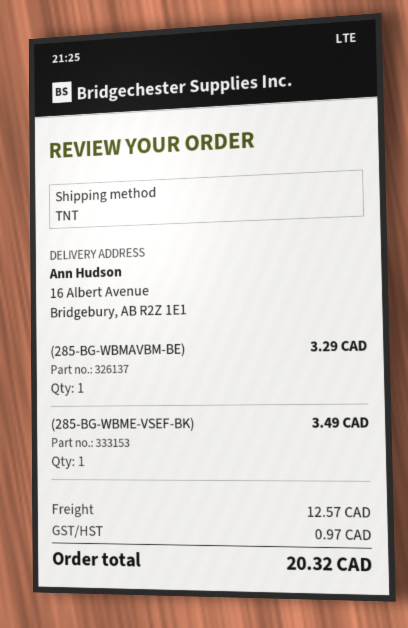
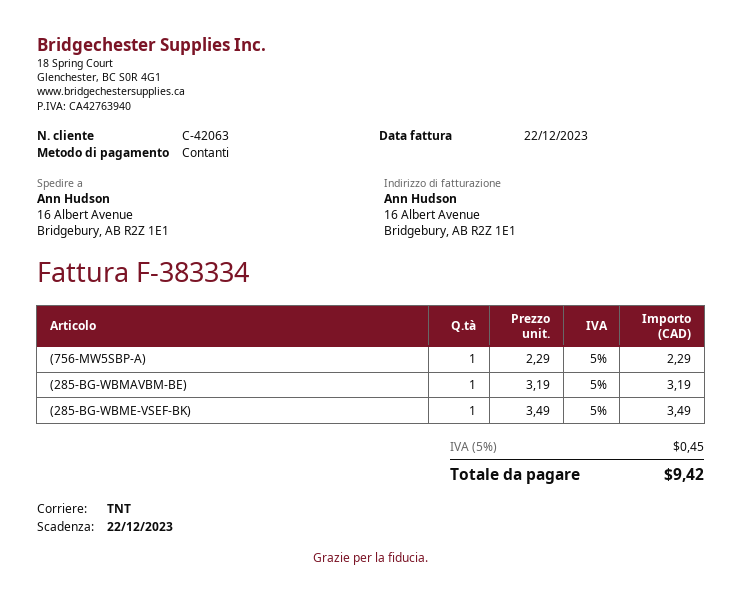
(285-BG-WBMAVBM-BE): 1 for 3.29 -> 1 for 3.19
(756-MW5SBP-A): none -> 1 for 2.29
shipping: 12.57 -> none
tax: 0.97 -> 0.45
total: 20.32 -> 9.42

